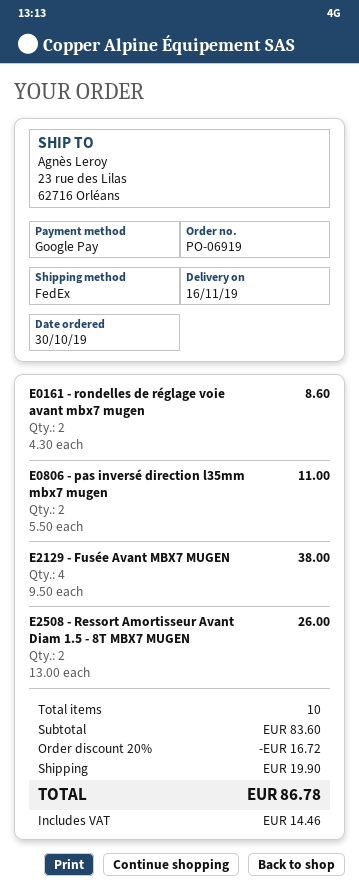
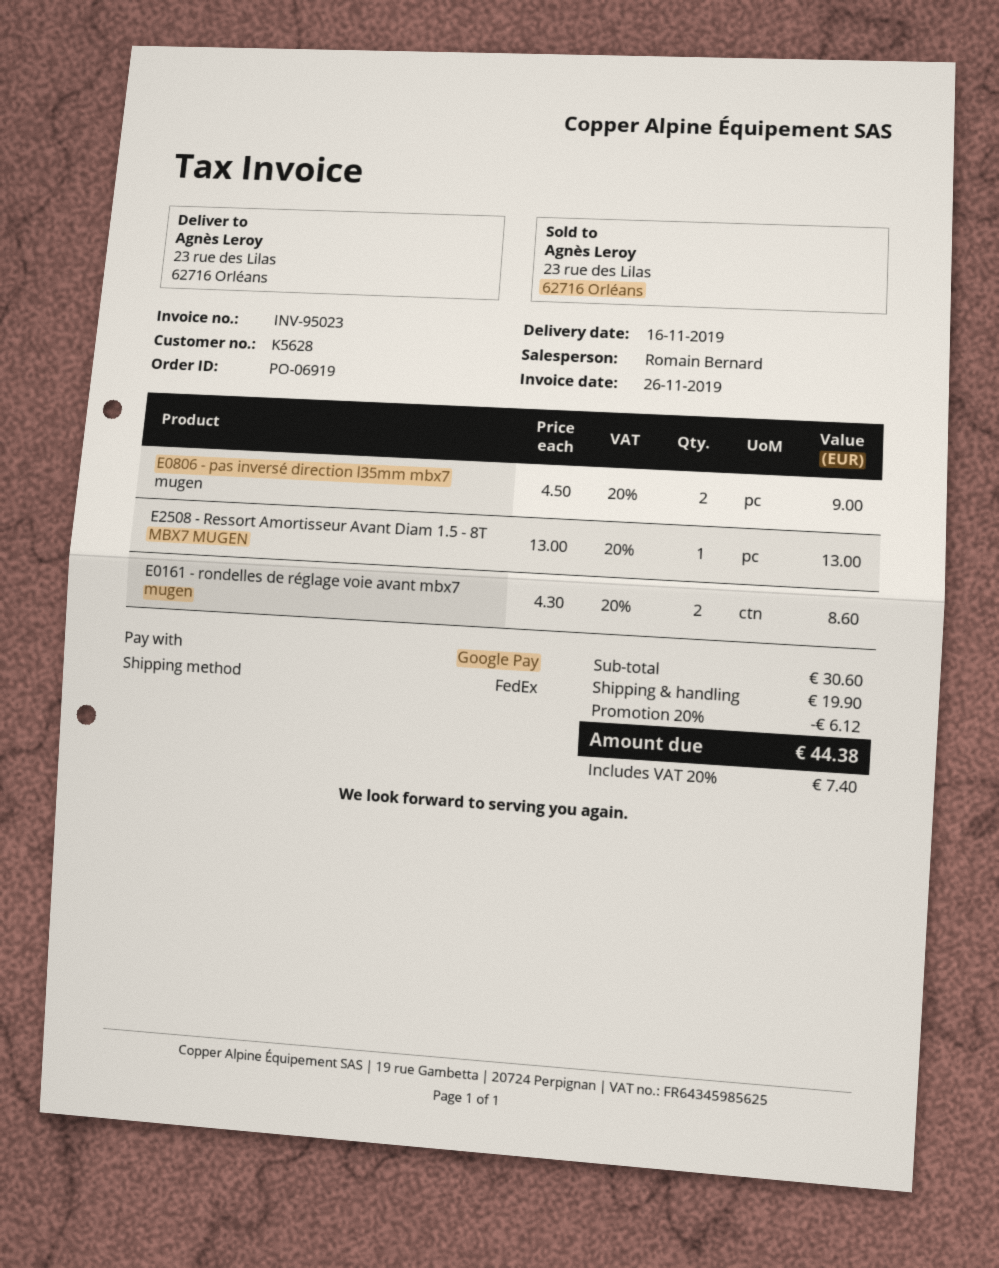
E0806 - pas inversé direction l35mm mbx7 mugen: 2 x 5.50 = 11.00 -> 2 x 4.50 = 9.00
E2129 - Fusée Avant MBX7 MUGEN: 4 x 9.50 = 38.00 -> none
E2508 - Ressort Amortisseur Avant Diam 1.5 - 8T MBX7 MUGEN: 2 x 13.00 = 26.00 -> 1 x 13.00 = 13.00
subtotal: 83.60 -> 30.60
discount: 20% = 16.72 -> 20% = 6.12
tax: 14.46 -> 7.40
total: 86.78 -> 44.38

